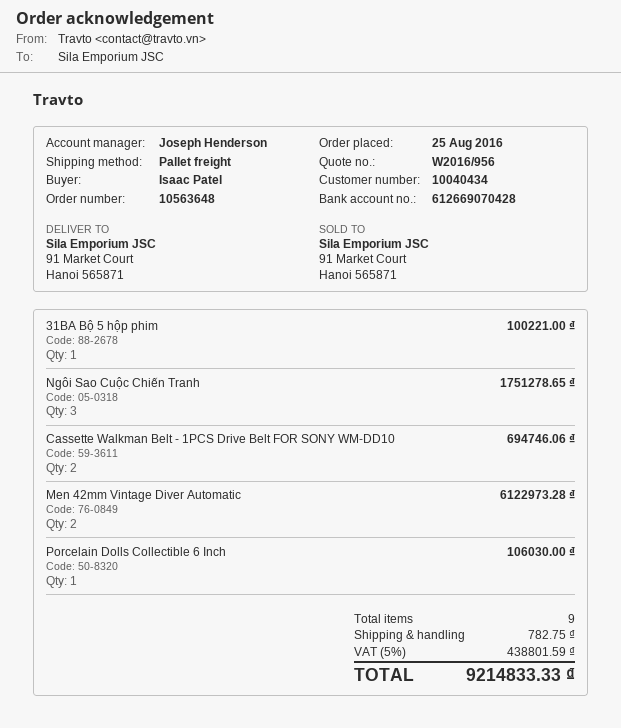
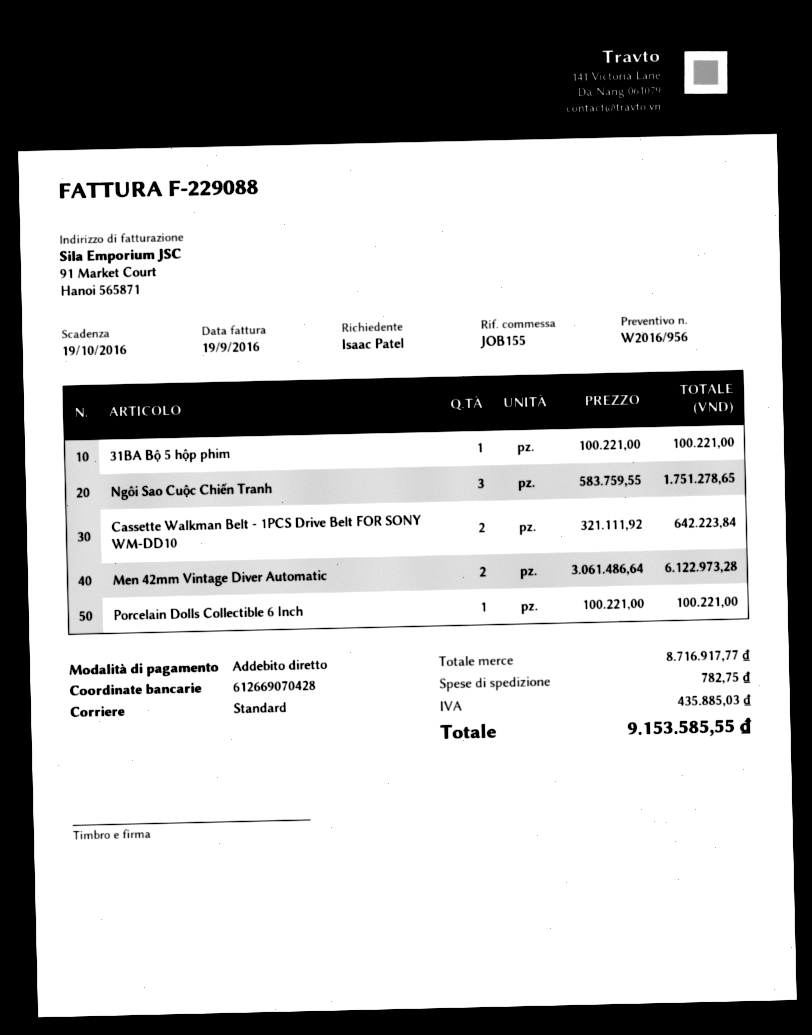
shipping method: pallet freight -> standard
Cassette Walkman Belt - 1PCS Drive Belt FOR SONY WM-DD10: 2 for 694746.06 -> 2 for 642223.84
Porcelain Dolls Collectible 6 Inch: 1 for 106030.00 -> 1 for 100221.00
tax: 438801.59 -> 435885.03
total: 9214833.33 -> 9153585.55

